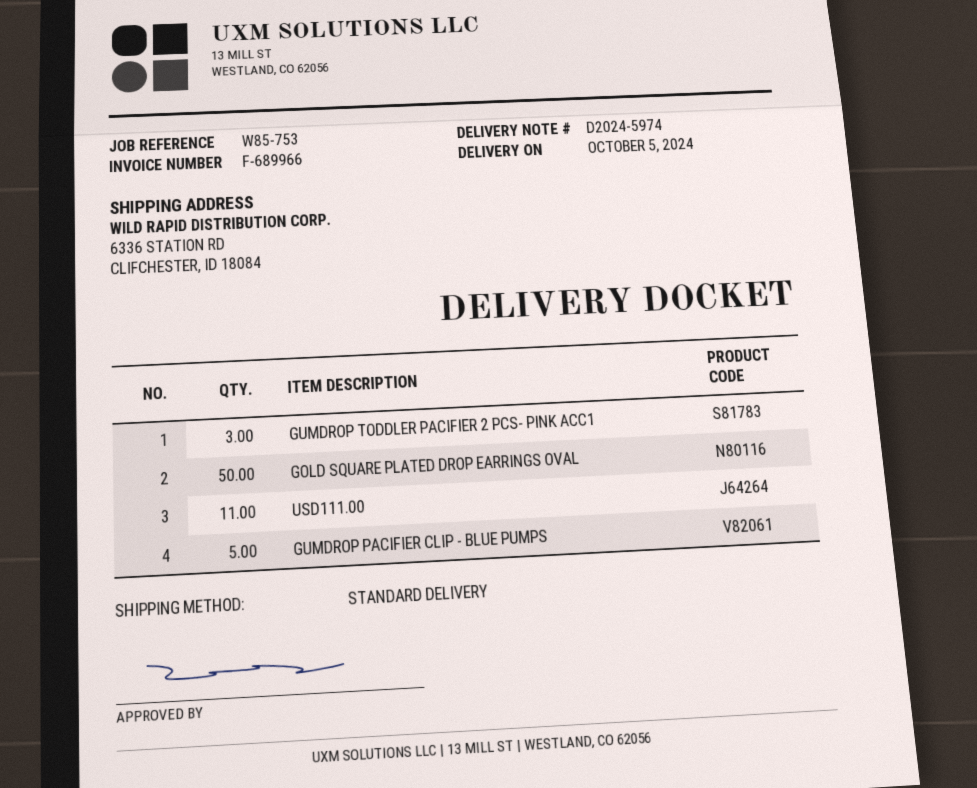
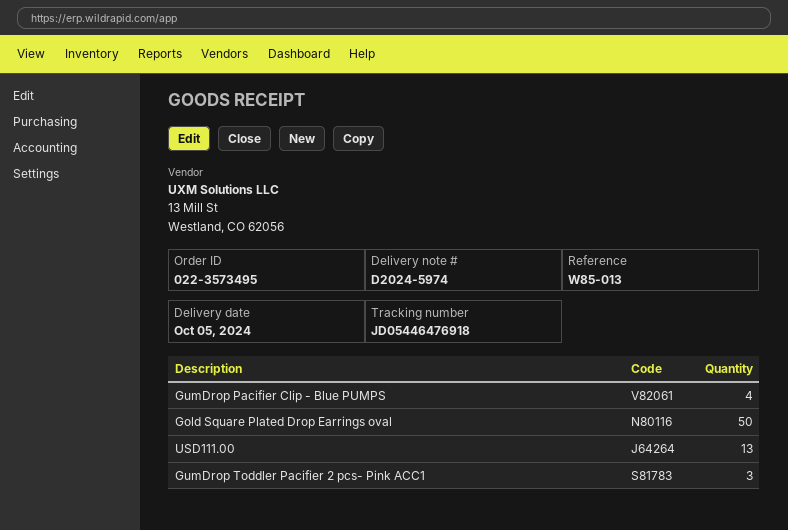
reference: W85-753 -> W85-013
USD111.00: 11 -> 13
GUMDROP PACIFIER CLIP - BLUE PUMPS: 5 -> 4

